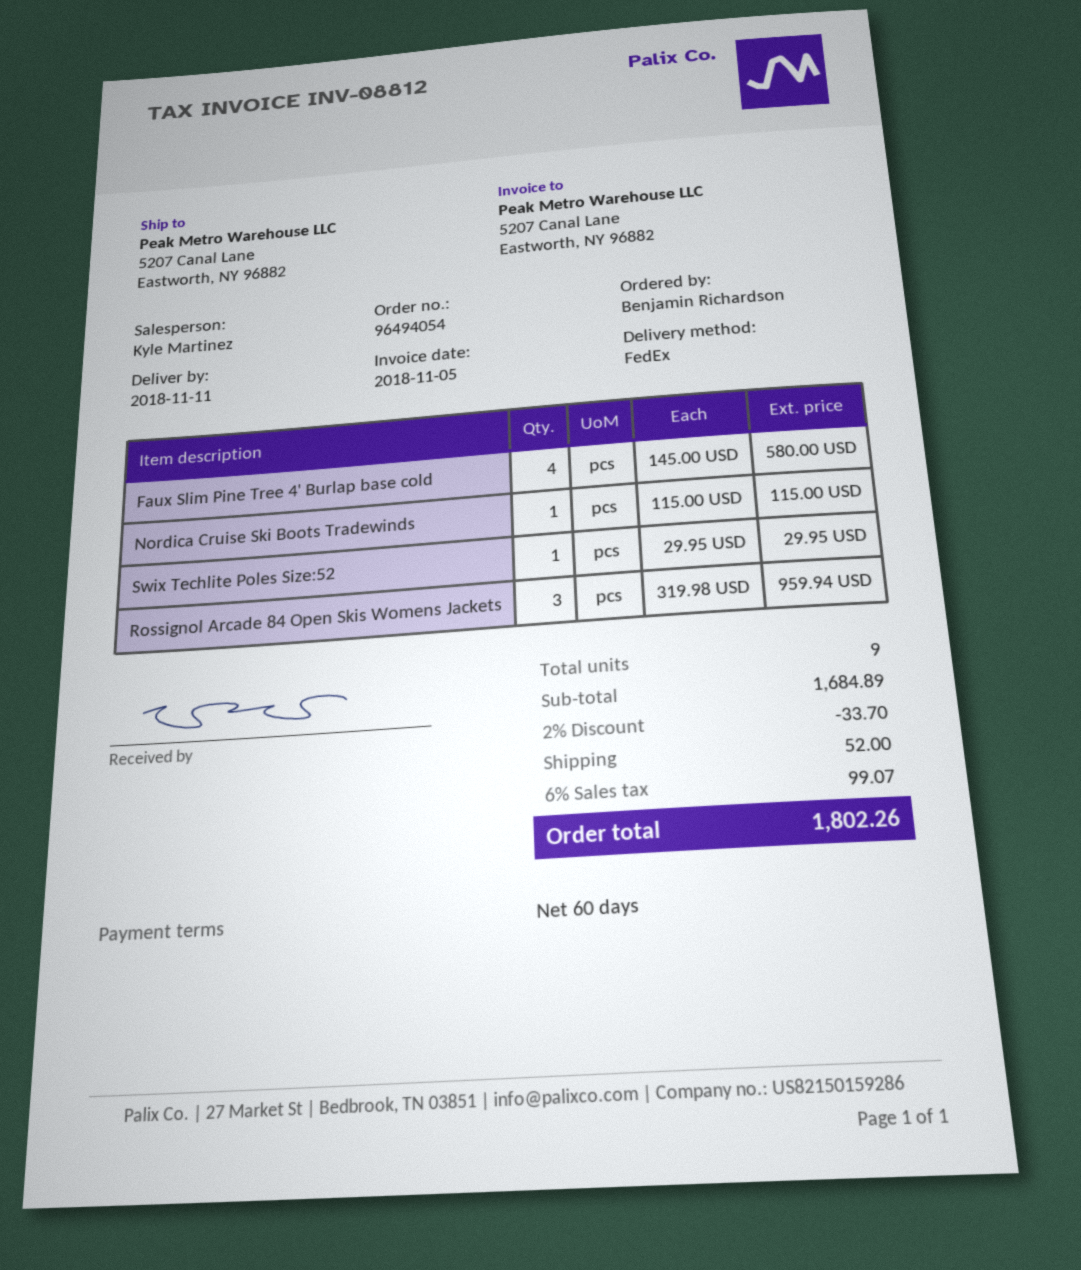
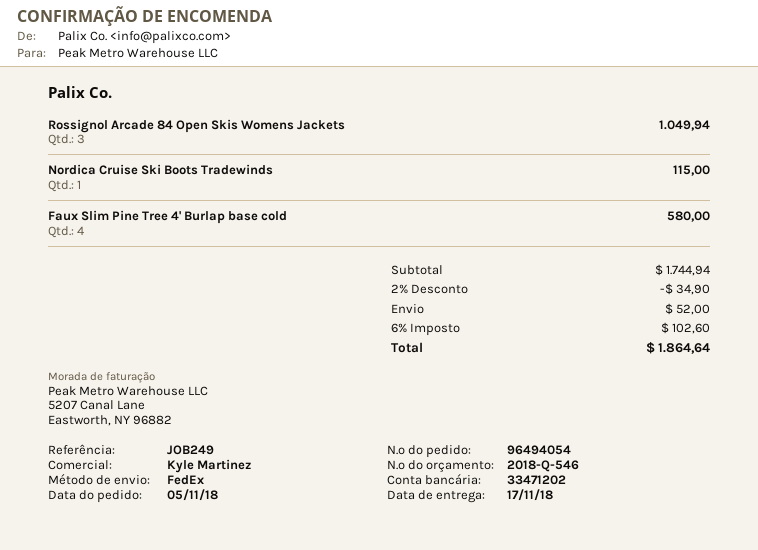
delivery date: 2018-11-11 -> 2018-11-17
Swix Techlite Poles Size:52: 1 for 29.95 -> none
Rossignol Arcade 84 Open Skis Womens Jackets: 3 for 959.94 -> 3 for 1049.94
subtotal: 1684.89 -> 1744.94
discount: 2% = 33.70 -> 2% = 34.90
tax: 6% = 99.07 -> 6% = 102.60
total: 1802.26 -> 1864.64

